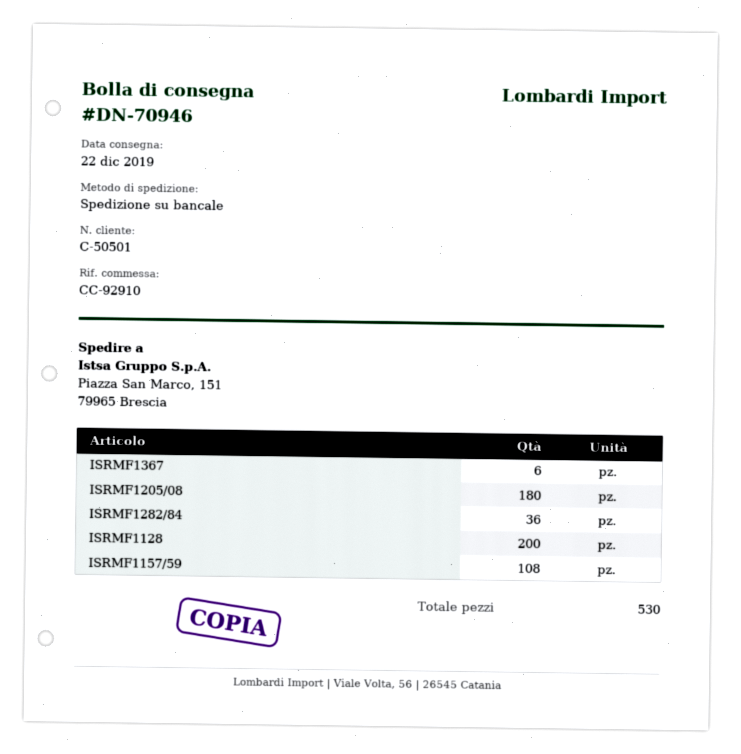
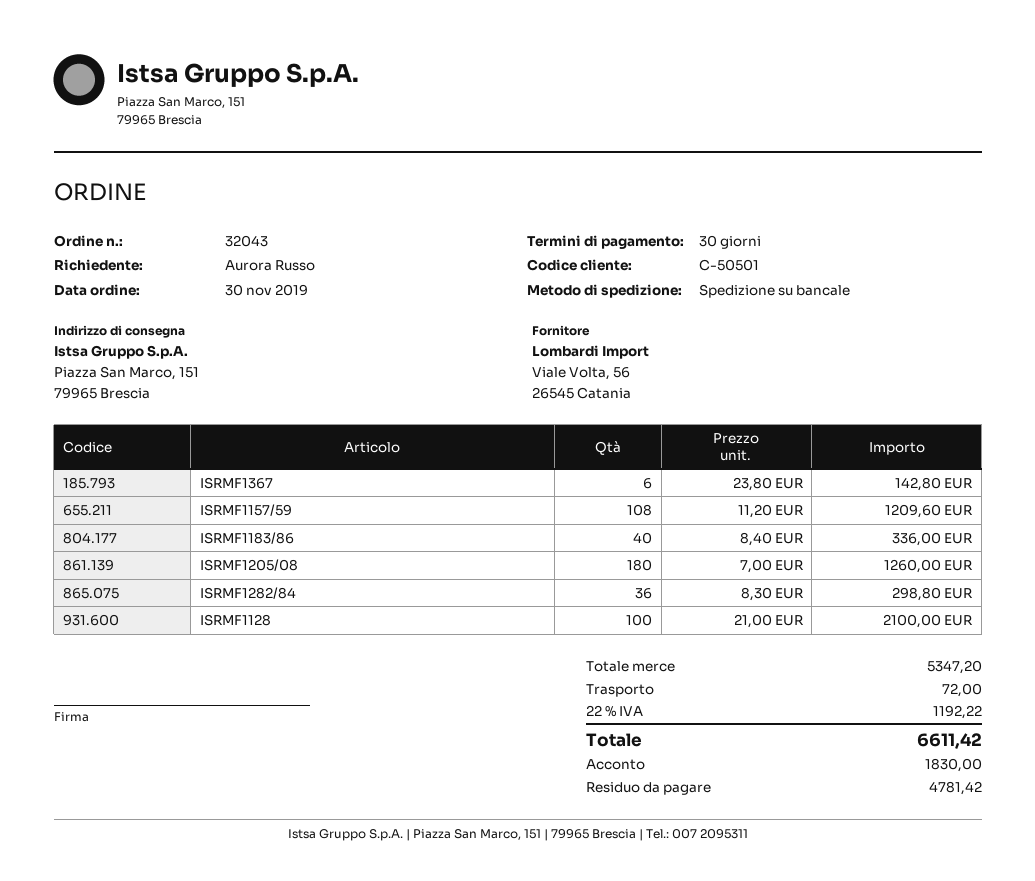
ISRMF1128: 200 -> 100
ISRMF1183/86: none -> 40

